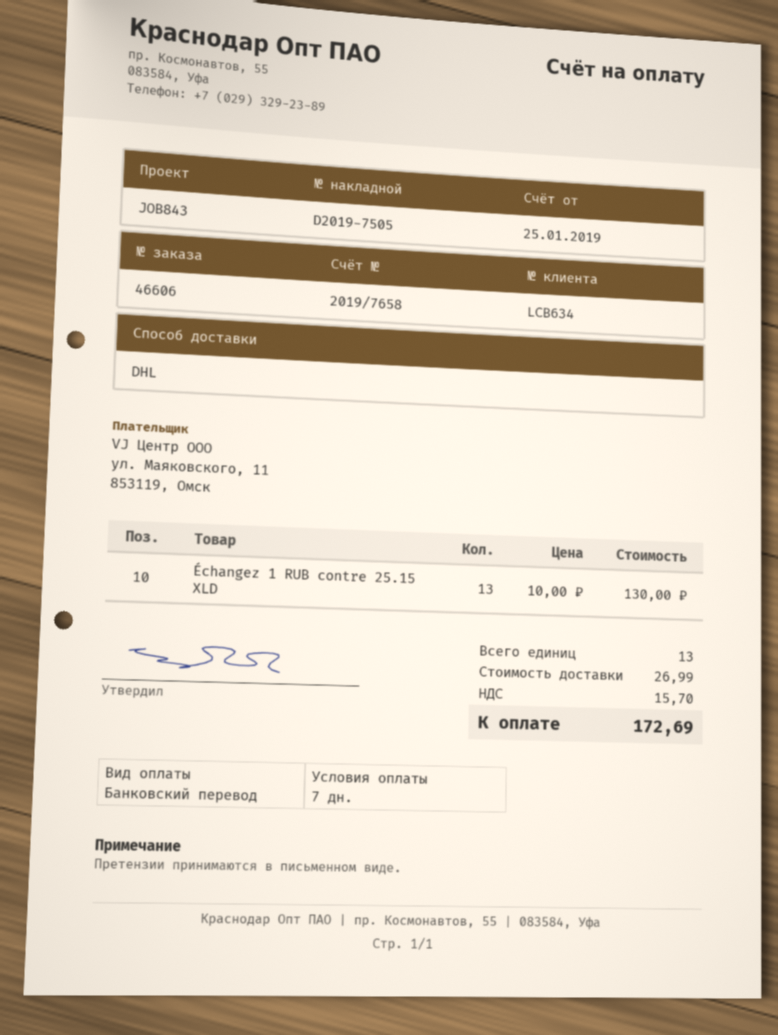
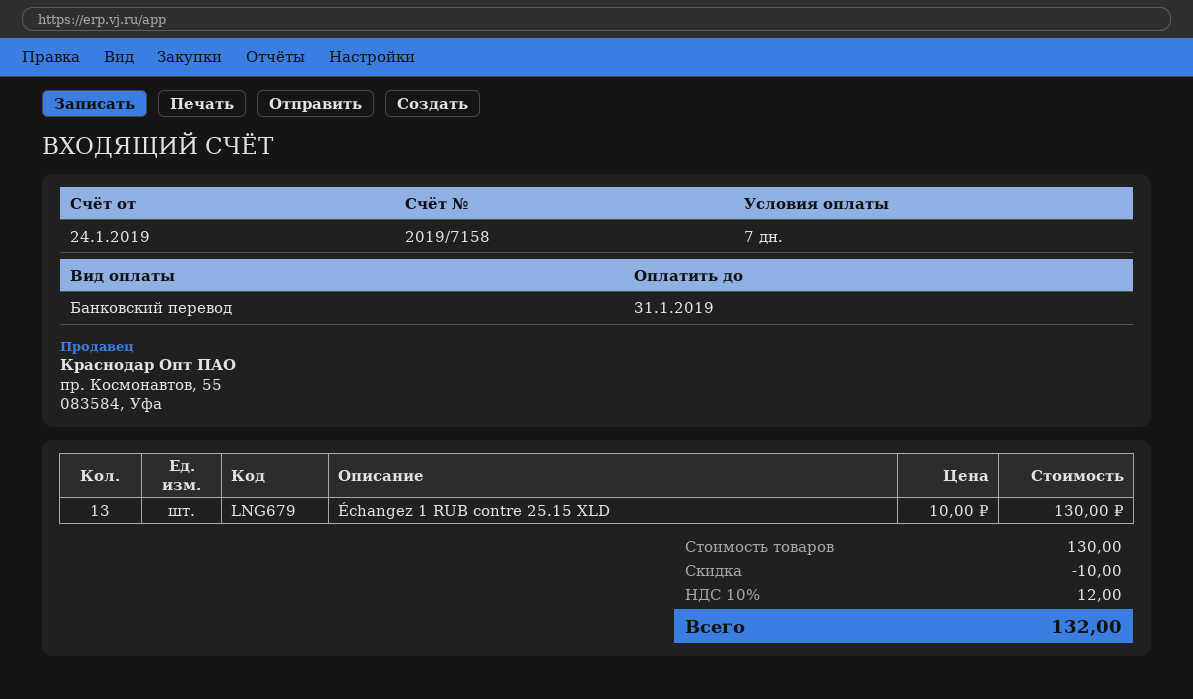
invoice number: 2019/7658 -> 2019/7158
invoice date: 2019-01-25 -> 2019-01-24
discount: none -> 10.00
shipping: 26.99 -> none
tax: 15.70 -> 12.00
total: 172.69 -> 132.00

